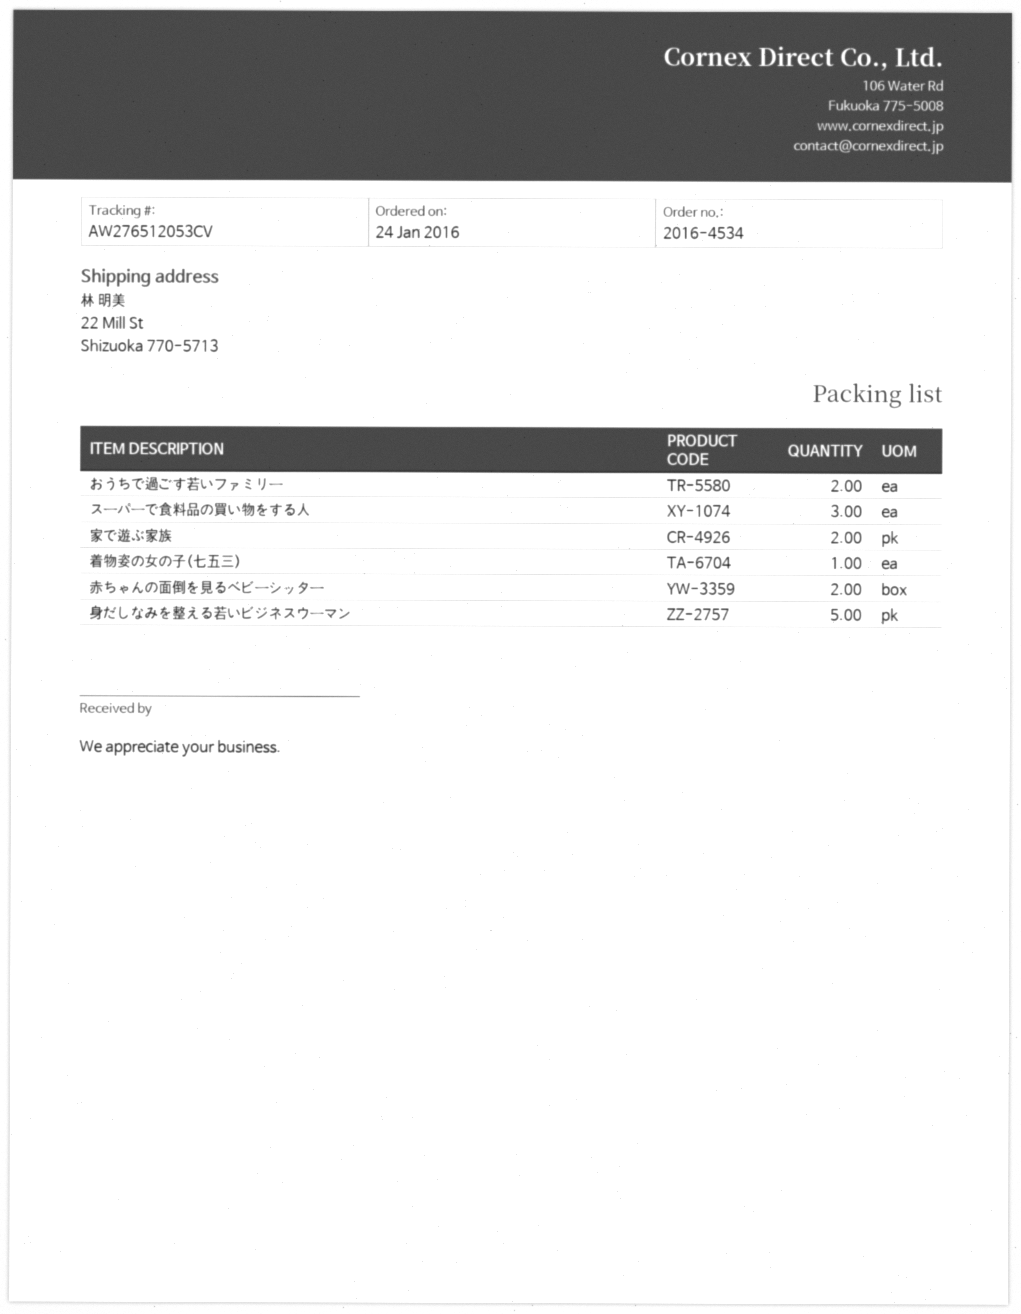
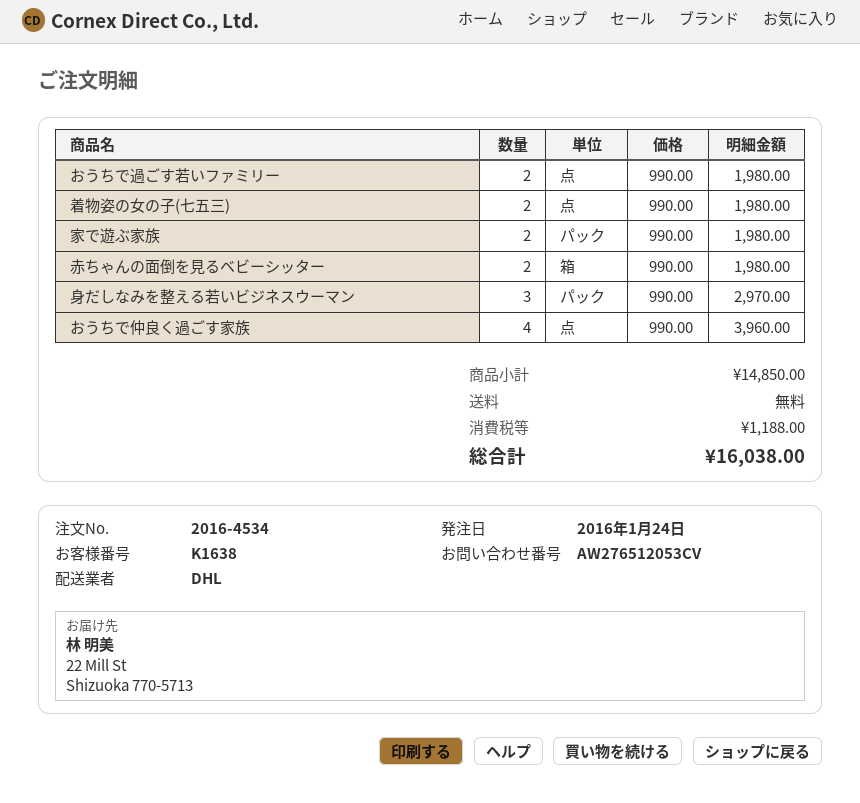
スーパーで食料品の買い物をする人: 3 -> none
着物姿の女の子(七五三): 1 -> 2
身だしなみを整える若いビジネスウーマン: 5 -> 3
おうちで仲良く過ごす家族: none -> 4

